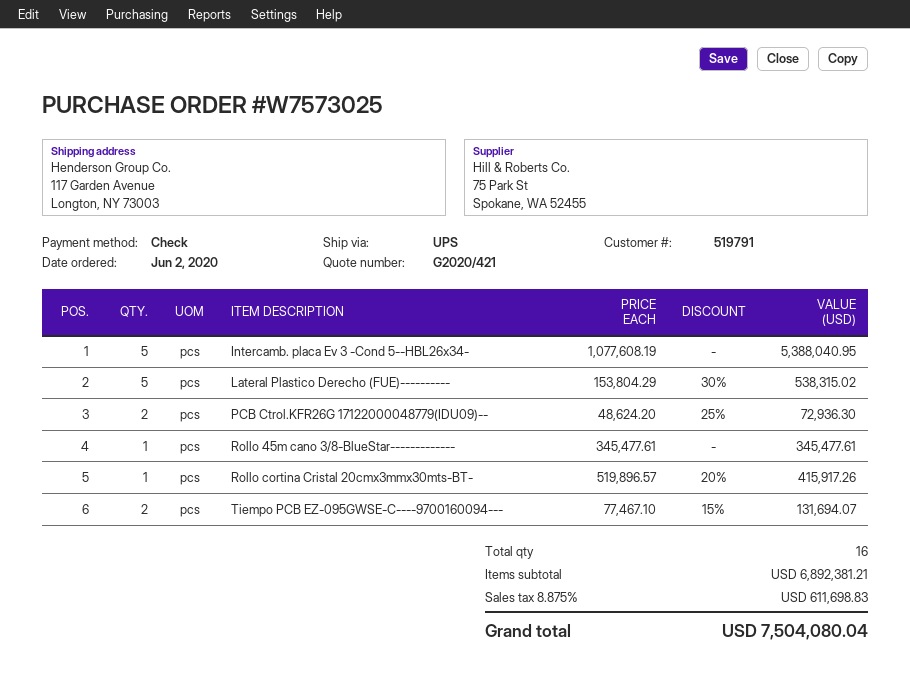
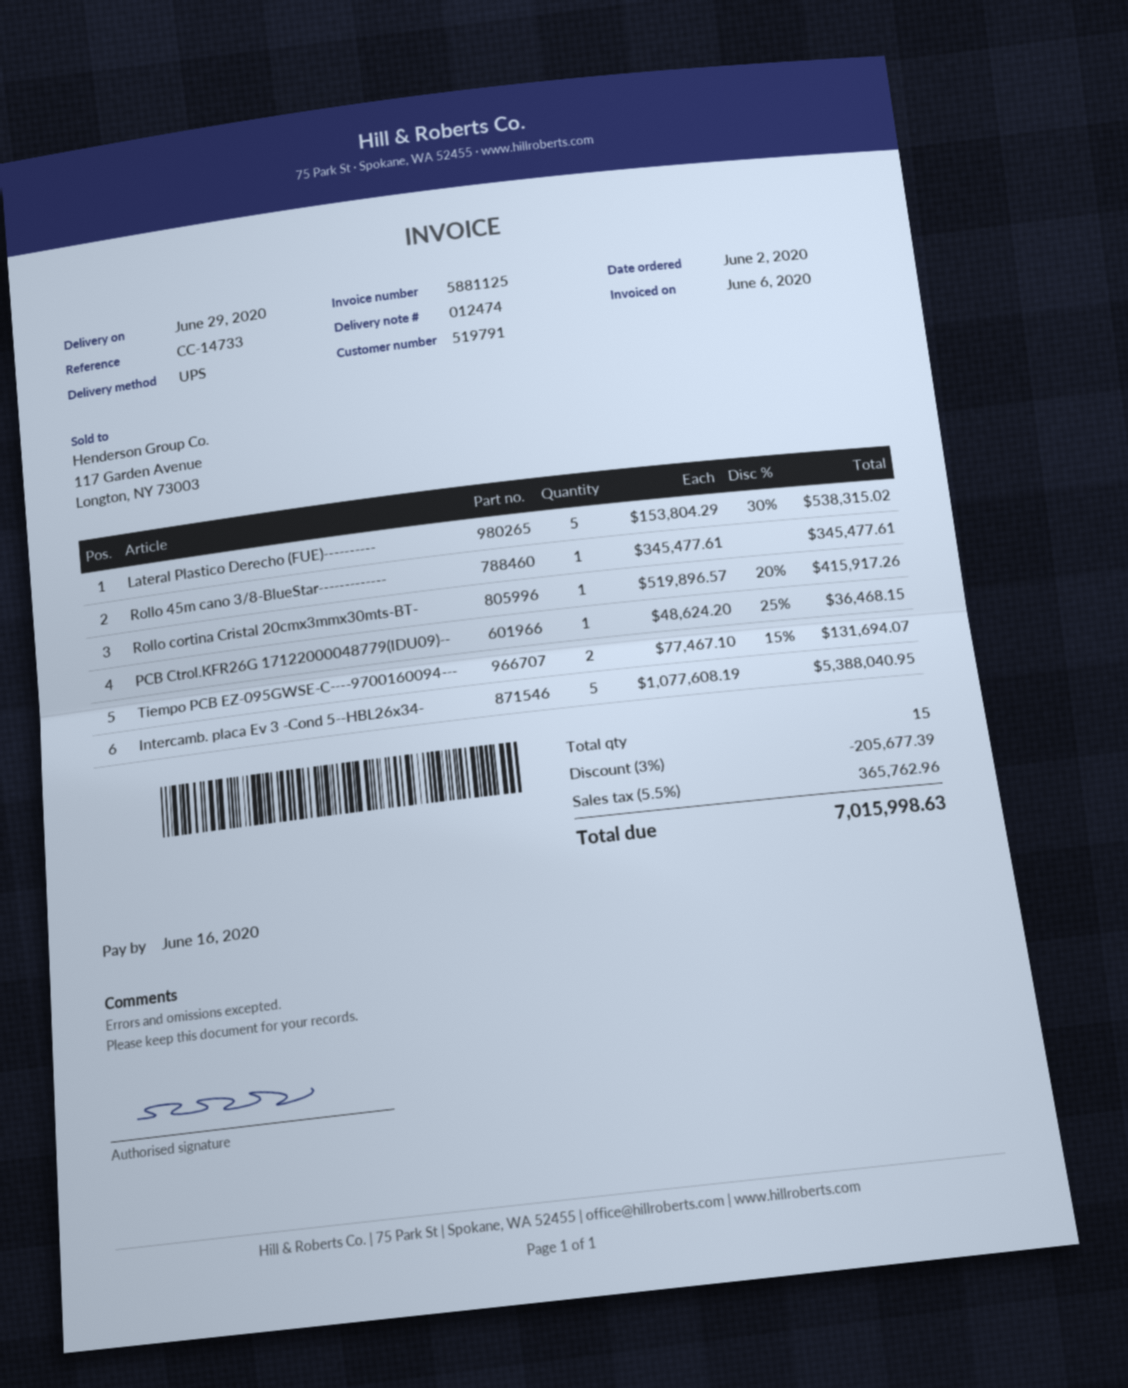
PCB Ctrol.KFR26G 17122000048779(IDU09)--: 2 x 48624.20 - 25% = 72936.30 -> 1 x 48624.20 - 25% = 36468.15
total quantity: 16 -> 15
discount: none -> 3% = 205677.39
tax: 8.875% = 611698.83 -> 5.5% = 365762.96
total: 7504080.04 -> 7015998.63

